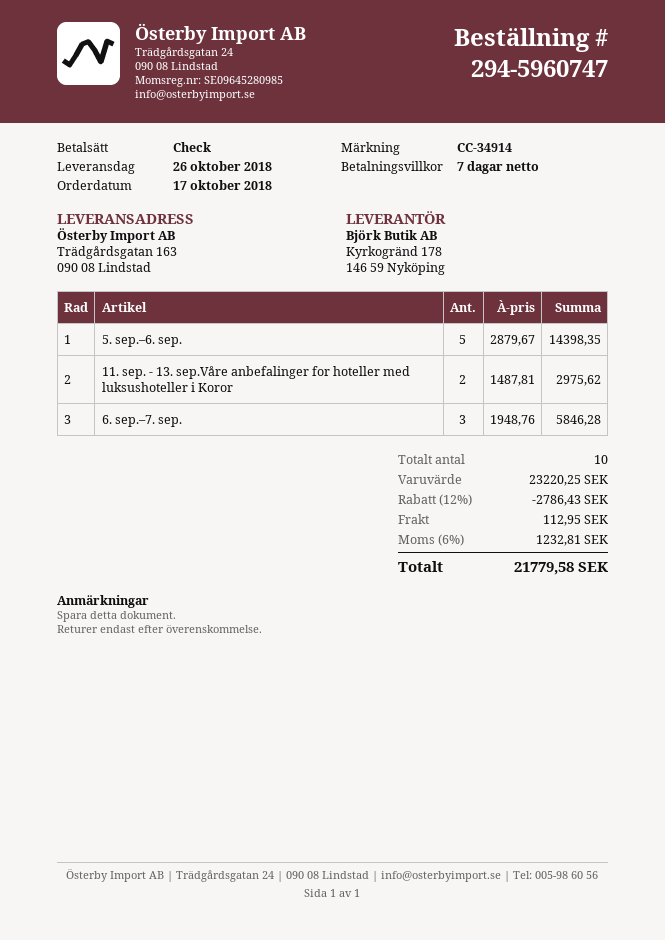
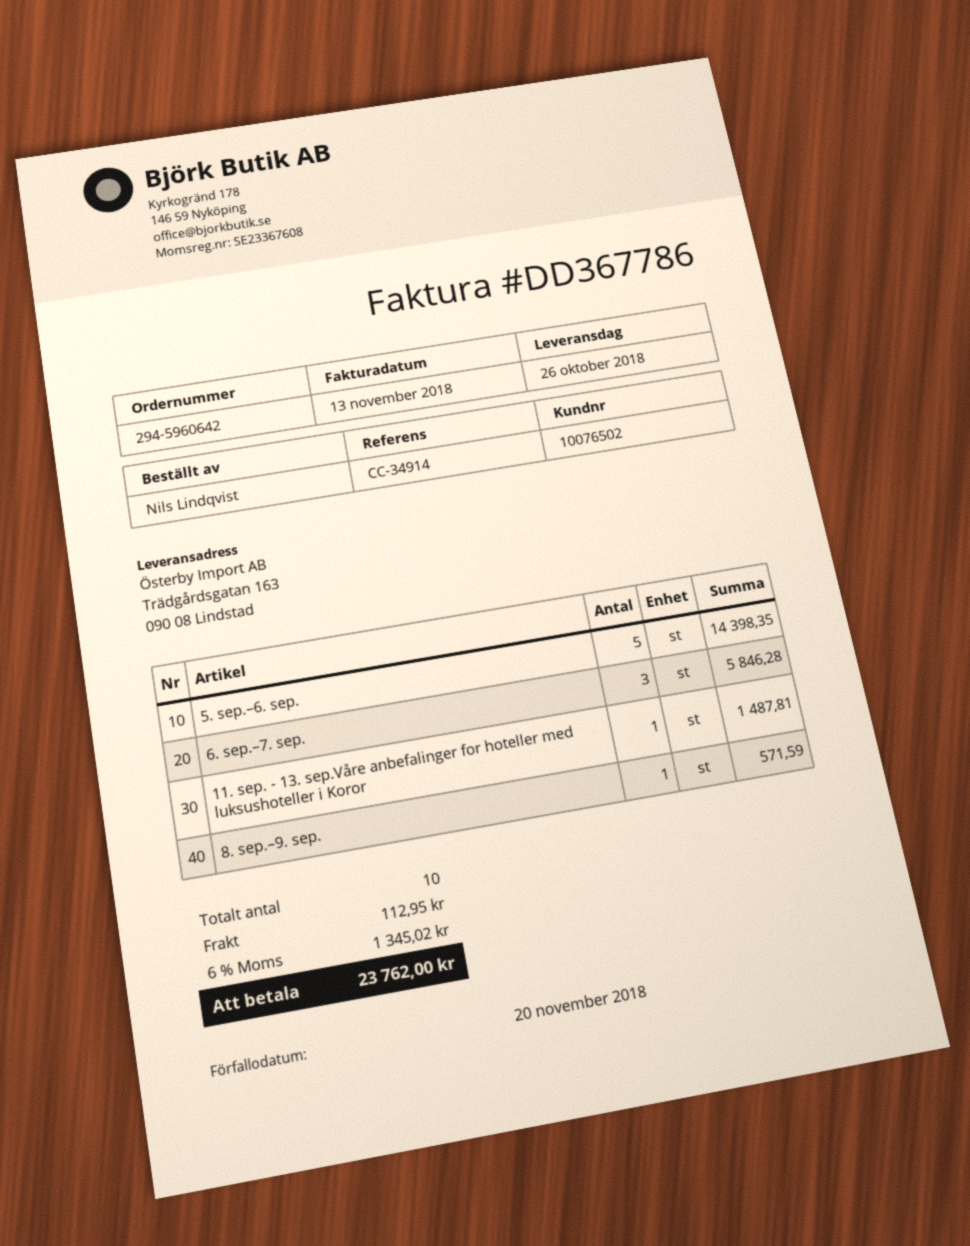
order number: 294-5960747 -> 294-5960642
11. sep. - 13. sep.Våre anbefalinger for hoteller med luksushoteller i Koror: 2 for 2975.62 -> 1 for 1487.81
8. sep.–9. sep.: none -> 1 for 571.59
discount: 12% = 2786.43 -> none
tax: 6% = 1232.81 -> 6% = 1345.02
total: 21779.58 -> 23762.00

